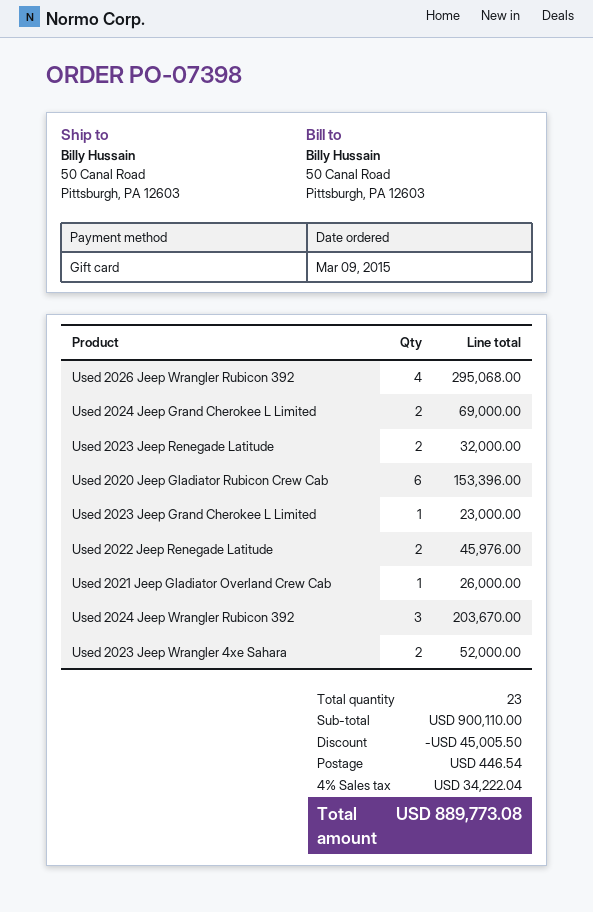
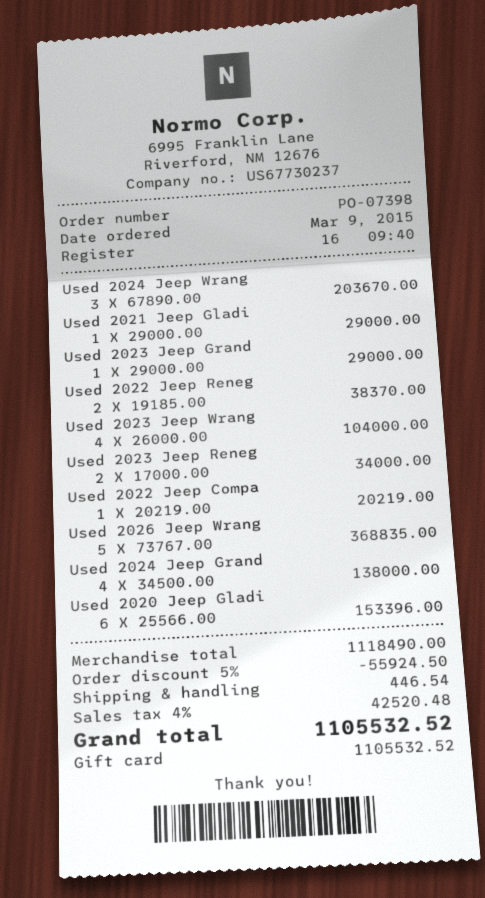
Used 2026 Jeep Wrangler Rubicon 392: 4 for 295068.00 -> 5 for 368835.00
Used 2024 Jeep Grand Cherokee L Limited: 2 for 69000.00 -> 4 for 138000.00
Used 2023 Jeep Renegade Latitude: 2 for 32000.00 -> 2 for 34000.00
Used 2023 Jeep Grand Cherokee L Limited: 1 for 23000.00 -> 1 for 29000.00
Used 2022 Jeep Renegade Latitude: 2 for 45976.00 -> 2 for 38370.00
Used 2021 Jeep Gladiator Overland Crew Cab: 1 for 26000.00 -> 1 for 29000.00
Used 2023 Jeep Wrangler 4xe Sahara: 2 for 52000.00 -> 4 for 104000.00
Used 2022 Jeep Compa: none -> 1 for 20219.00
subtotal: 900110.00 -> 1118490.00
discount: 45005.50 -> 55924.50
tax: 4% = 34222.04 -> 4% = 42520.48
total: 889773.08 -> 1105532.52

